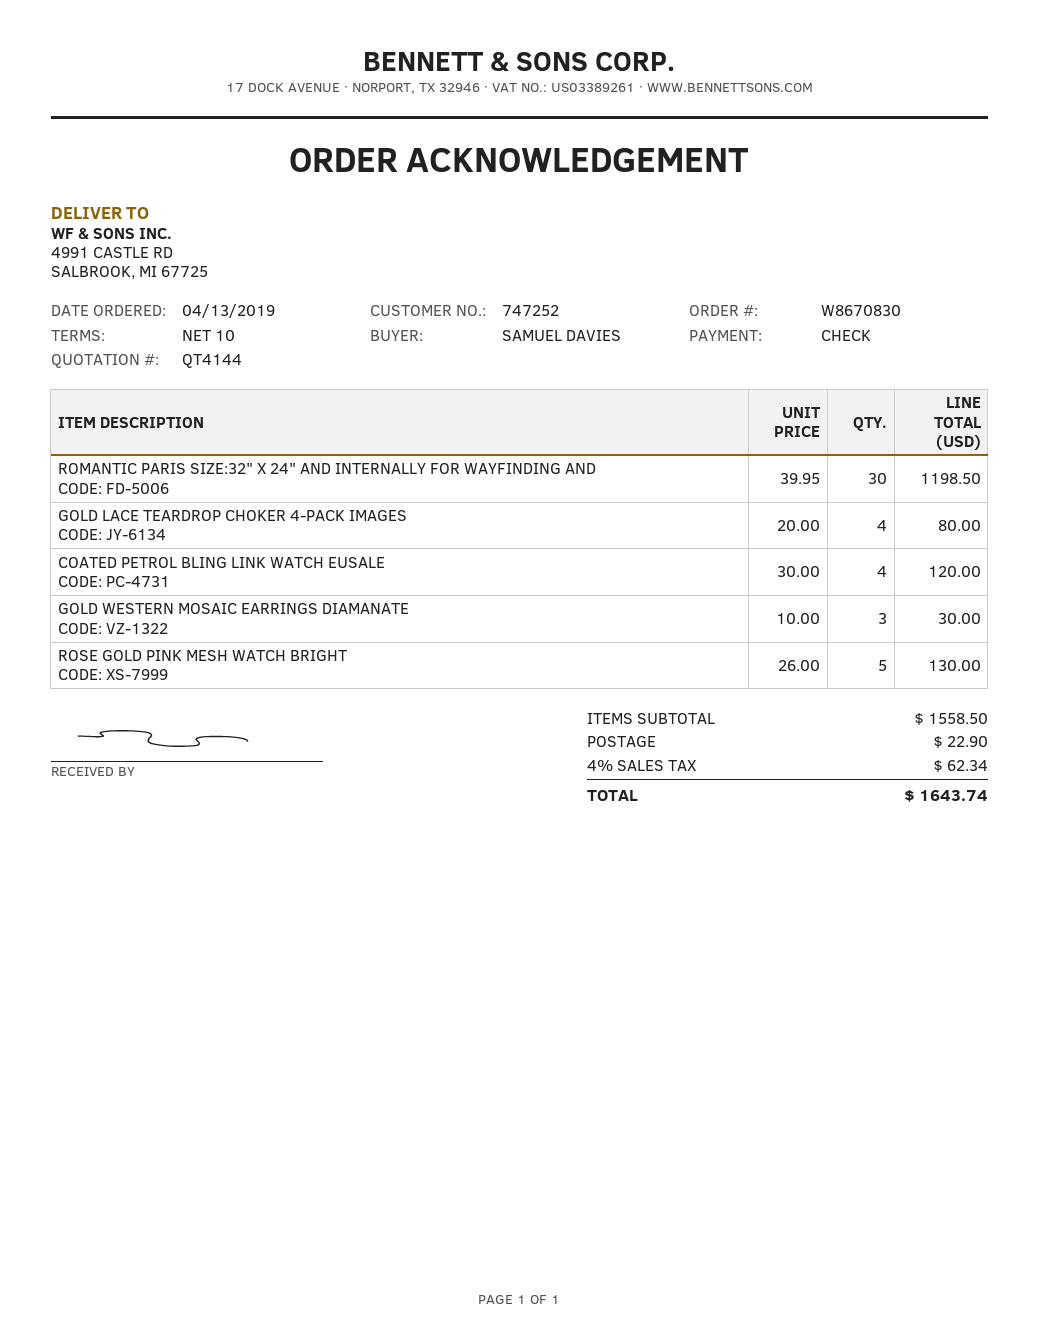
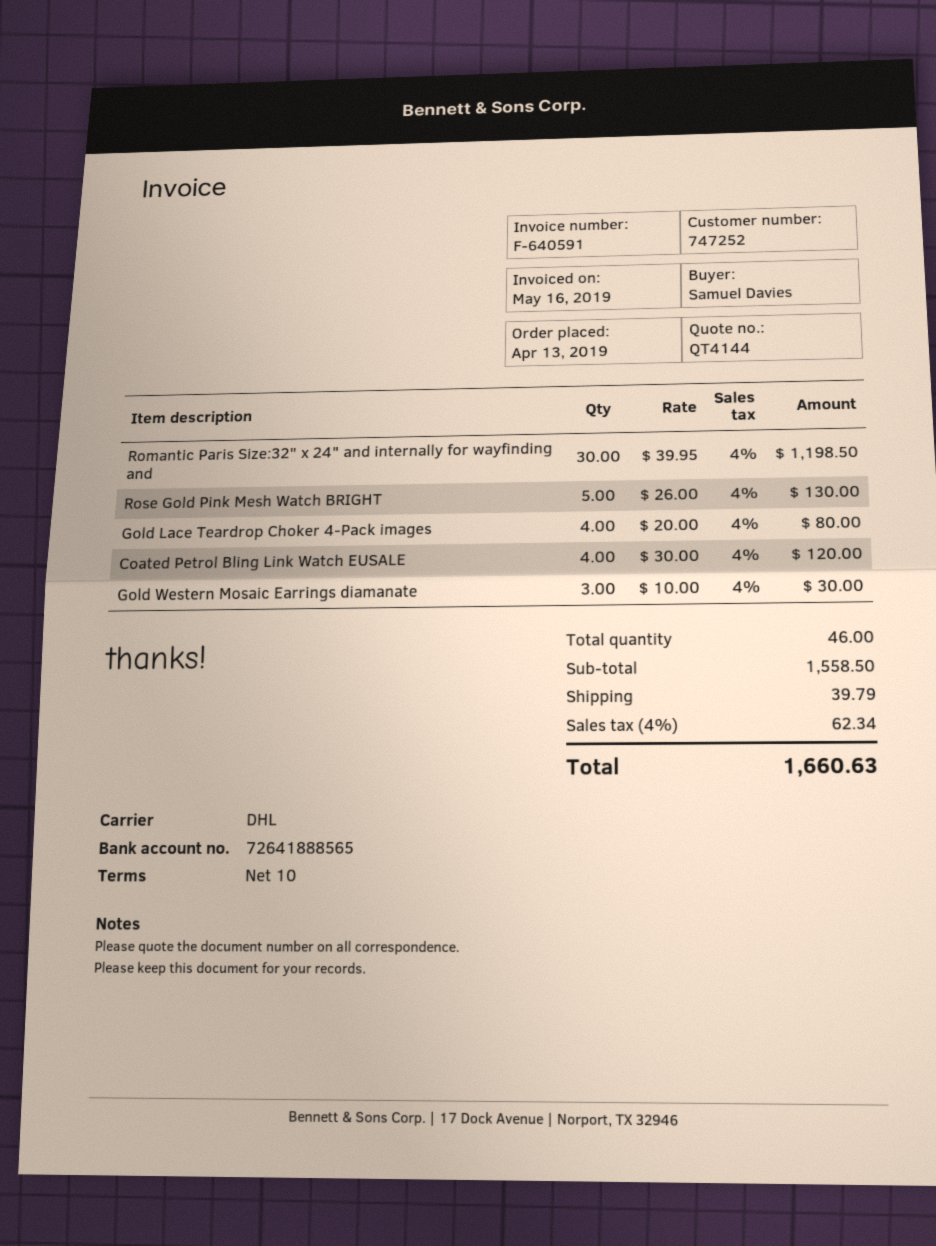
shipping: 22.90 -> 39.79
total: 1643.74 -> 1660.63

